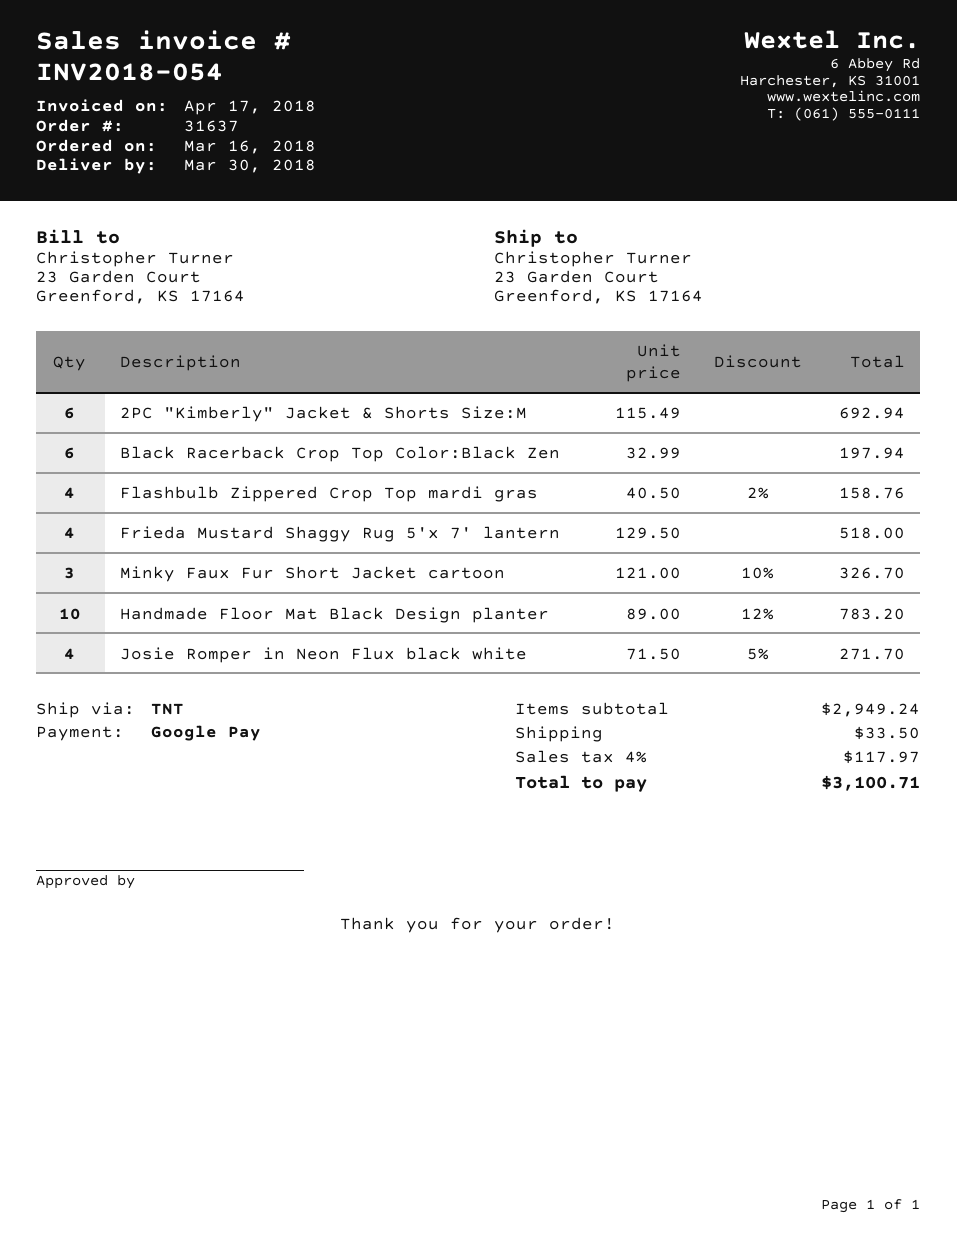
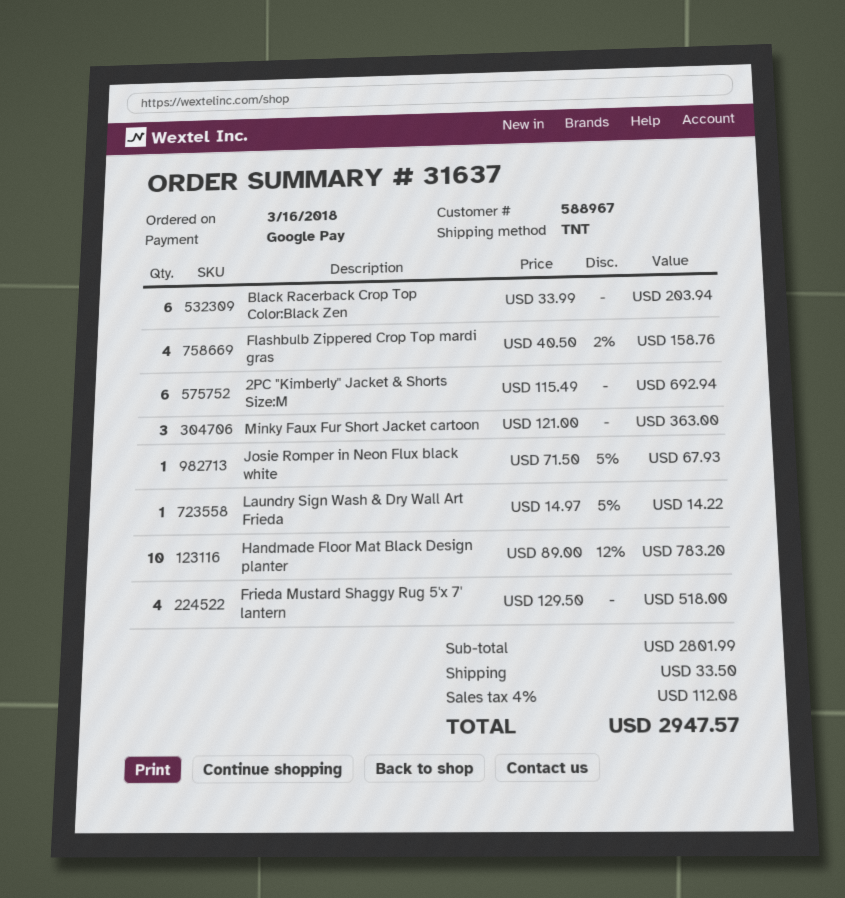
Black Racerback Crop Top Color:Black Zen: 6 x 32.99 = 197.94 -> 6 x 33.99 = 203.94
Minky Faux Fur Short Jacket cartoon: 3 x 121.00 - 10% = 326.70 -> 3 x 121.00 = 363.00
Josie Romper in Neon Flux black white: 4 x 71.50 - 5% = 271.70 -> 1 x 71.50 - 5% = 67.93
Laundry Sign Wash & Dry Wall Art Frieda: none -> 1 x 14.97 - 5% = 14.22
subtotal: 2949.24 -> 2801.99
tax: 4% = 117.97 -> 4% = 112.08
total: 3100.71 -> 2947.57

